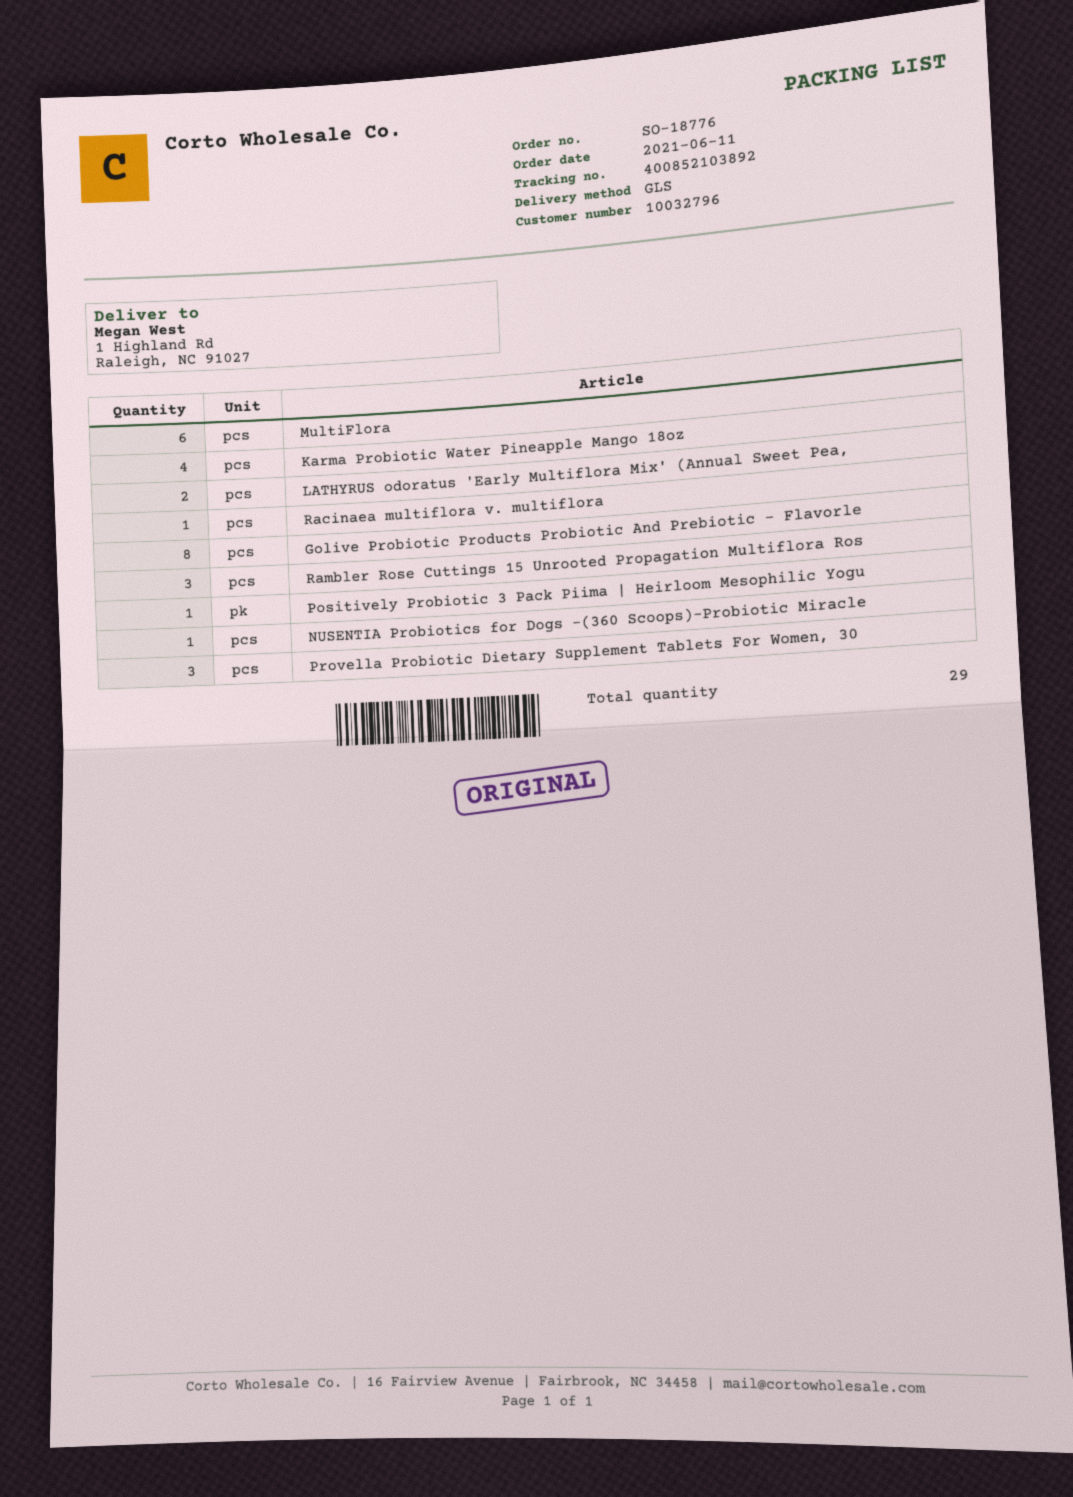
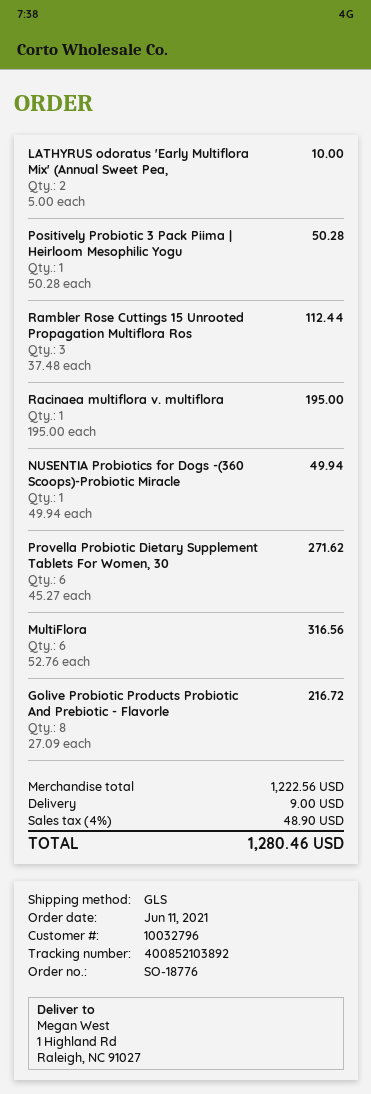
Karma Probiotic Water Pineapple Mango 18oz: 4 -> none
Provella Probiotic Dietary Supplement Tablets For Women, 30: 3 -> 6

